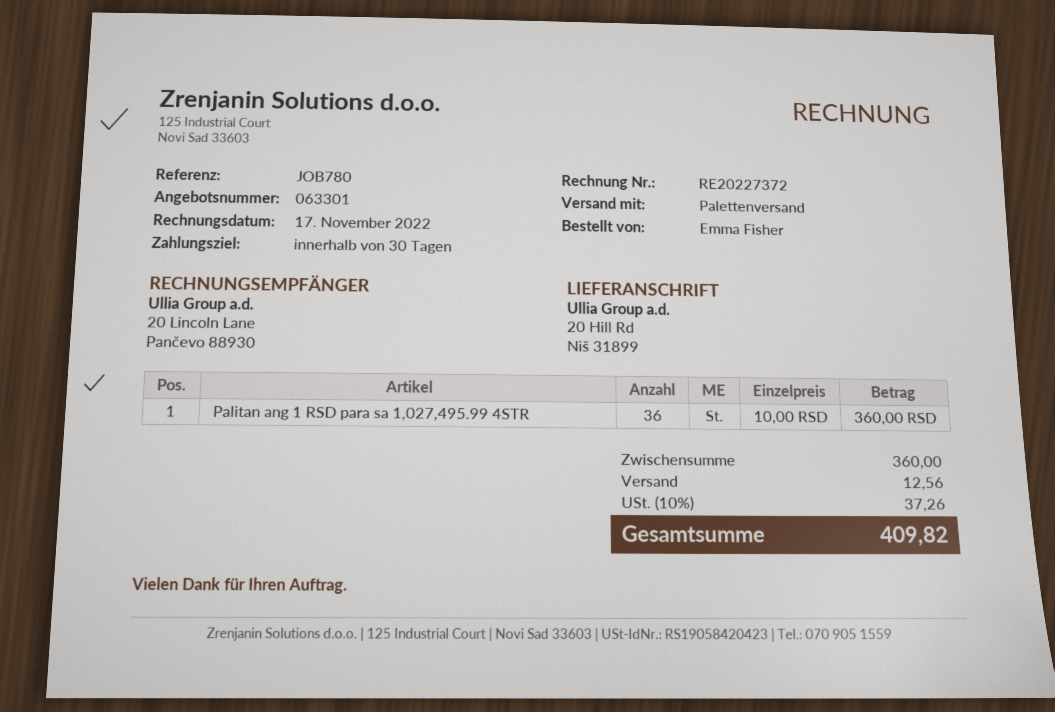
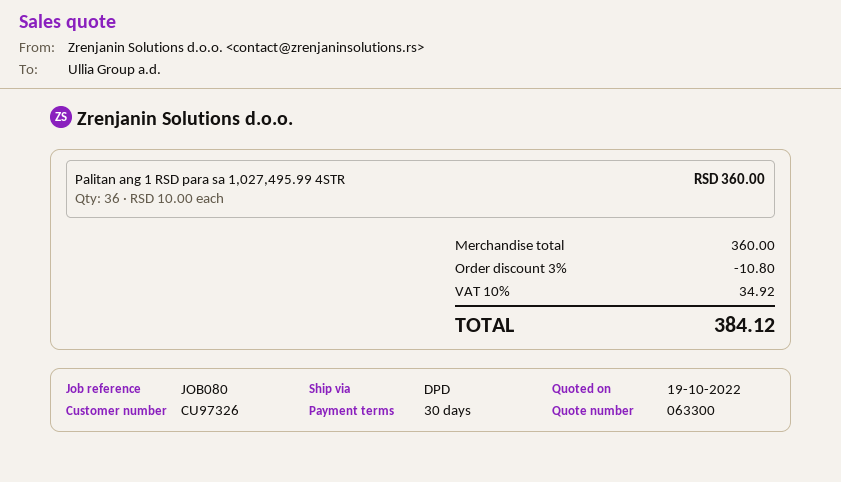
quote number: 063301 -> 063300
reference: JOB780 -> JOB080
shipping method: pallet freight -> DPD
discount: none -> 3% = 10.80
shipping: 12.56 -> none
tax: 10% = 37.26 -> 10% = 34.92
total: 409.82 -> 384.12

